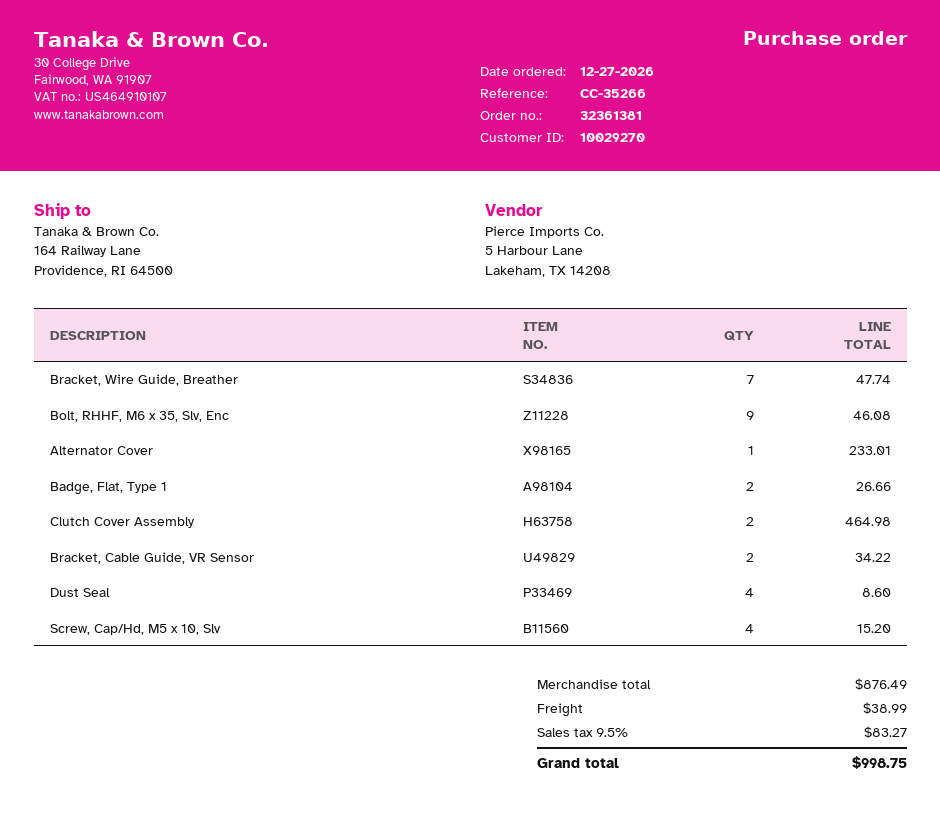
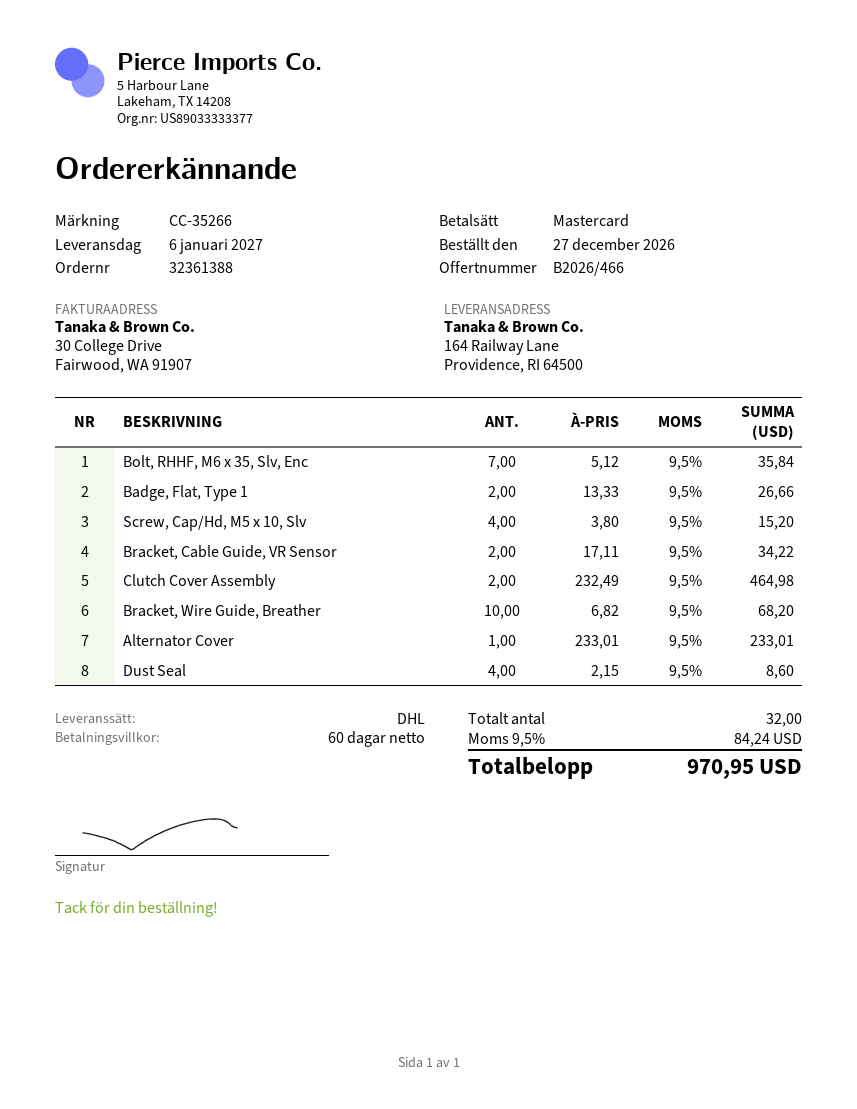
order number: 32361381 -> 32361388
Bracket, Wire Guide, Breather: 7 for 47.74 -> 10 for 68.20
Bolt, RHHF, M6 x 35, Slv, Enc: 9 for 46.08 -> 7 for 35.84
shipping: 38.99 -> none
tax: 9.5% = 83.27 -> 9.5% = 84.24
total: 998.75 -> 970.95

